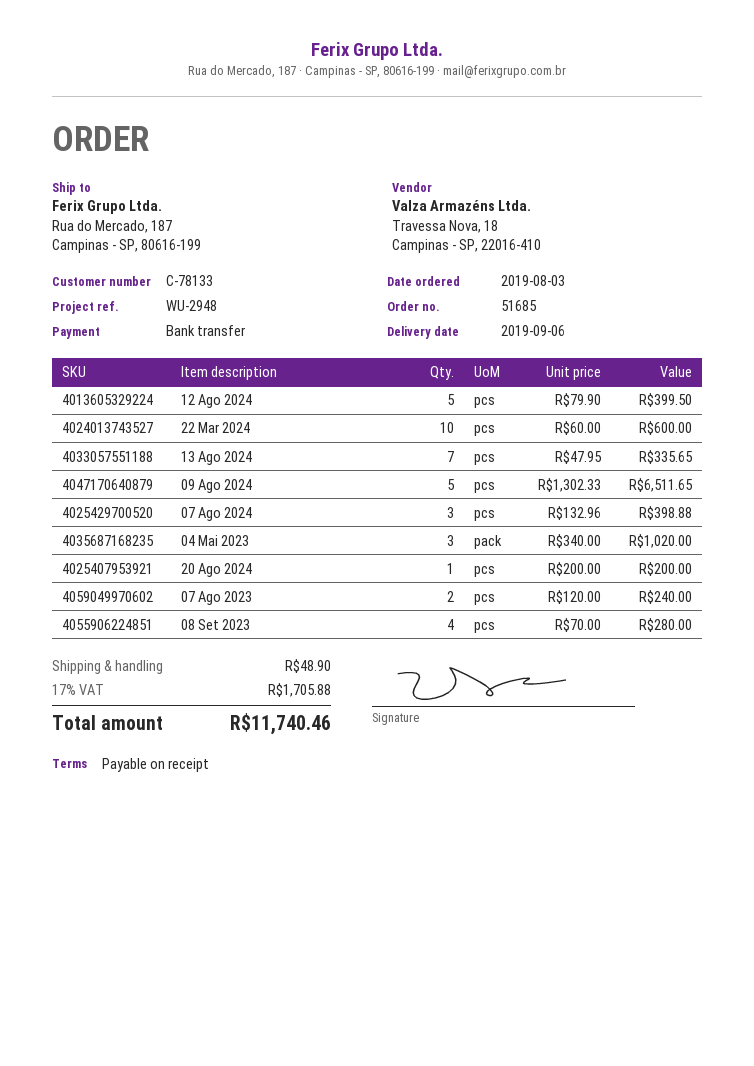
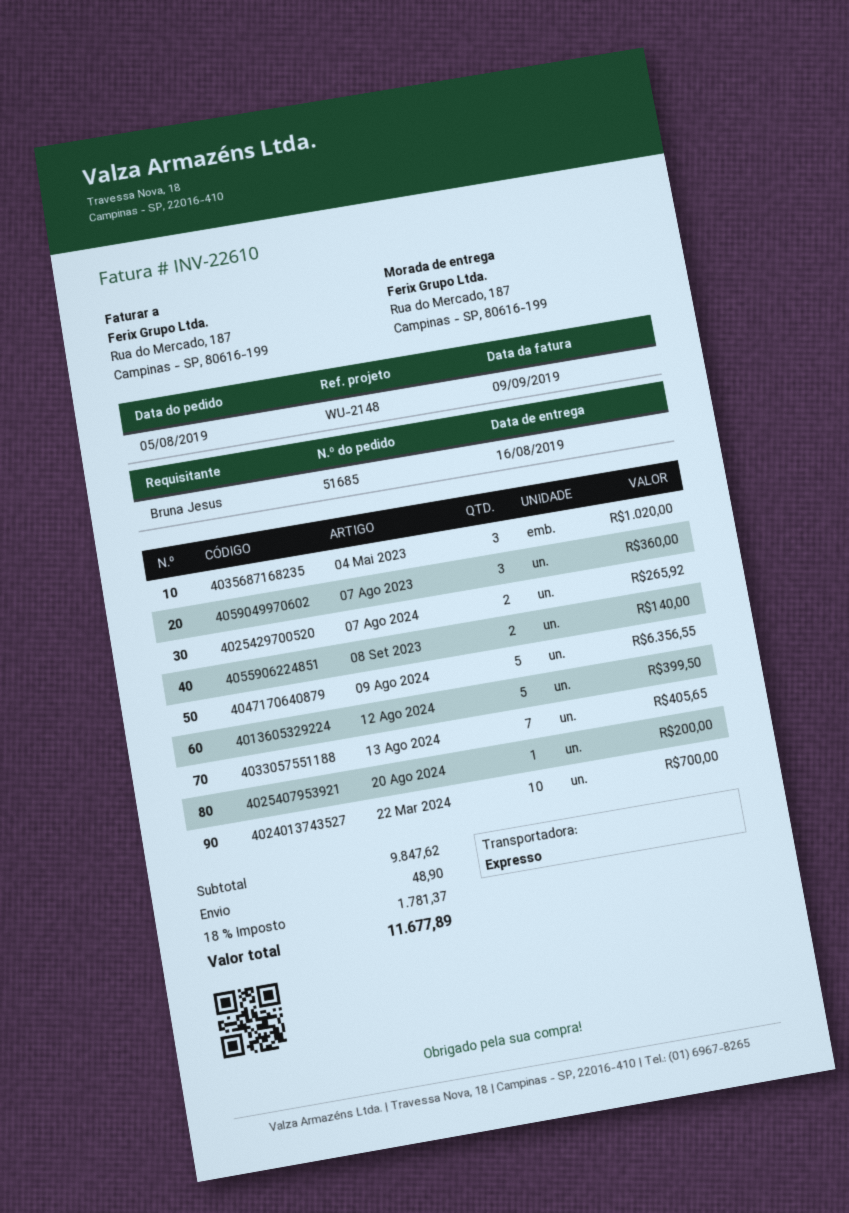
order date: 2019-08-03 -> 2019-08-05
delivery date: 2019-09-06 -> 2019-08-16
reference: WU-2948 -> WU-2148
22 Mar 2024: 10 for 600.00 -> 10 for 700.00
13 Ago 2024: 7 for 335.65 -> 7 for 405.65
09 Ago 2024: 5 for 6511.65 -> 5 for 6356.55
07 Ago 2024: 3 for 398.88 -> 2 for 265.92
07 Ago 2023: 2 for 240.00 -> 3 for 360.00
08 Set 2023: 4 for 280.00 -> 2 for 140.00
tax: 17% = 1705.88 -> 18% = 1781.37
total: 11740.46 -> 11677.89

